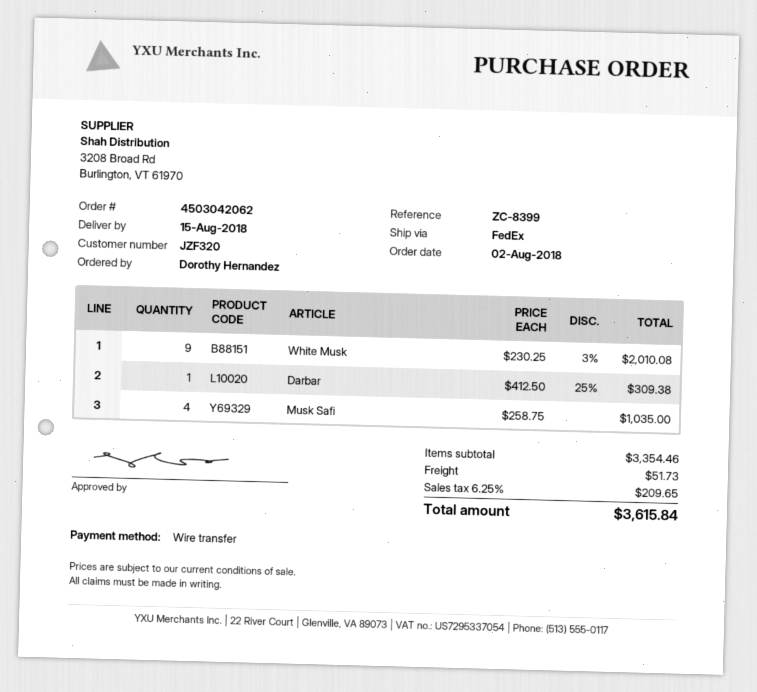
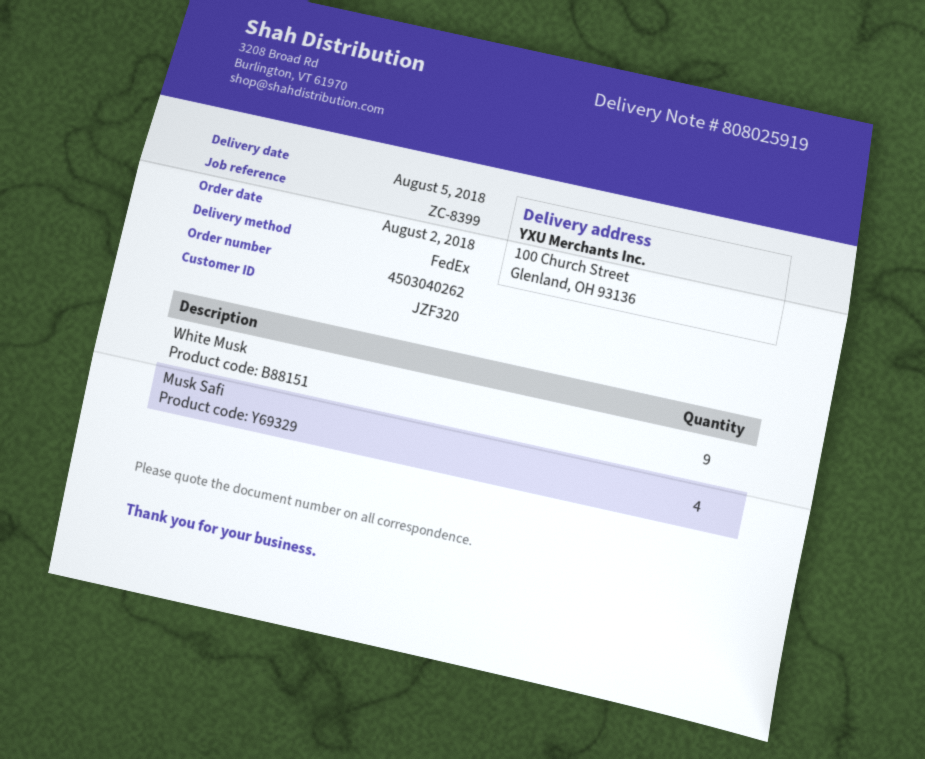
order number: 4503042062 -> 4503040262
delivery date: 2018-08-15 -> 2018-08-05
Darbar: 1 -> none

